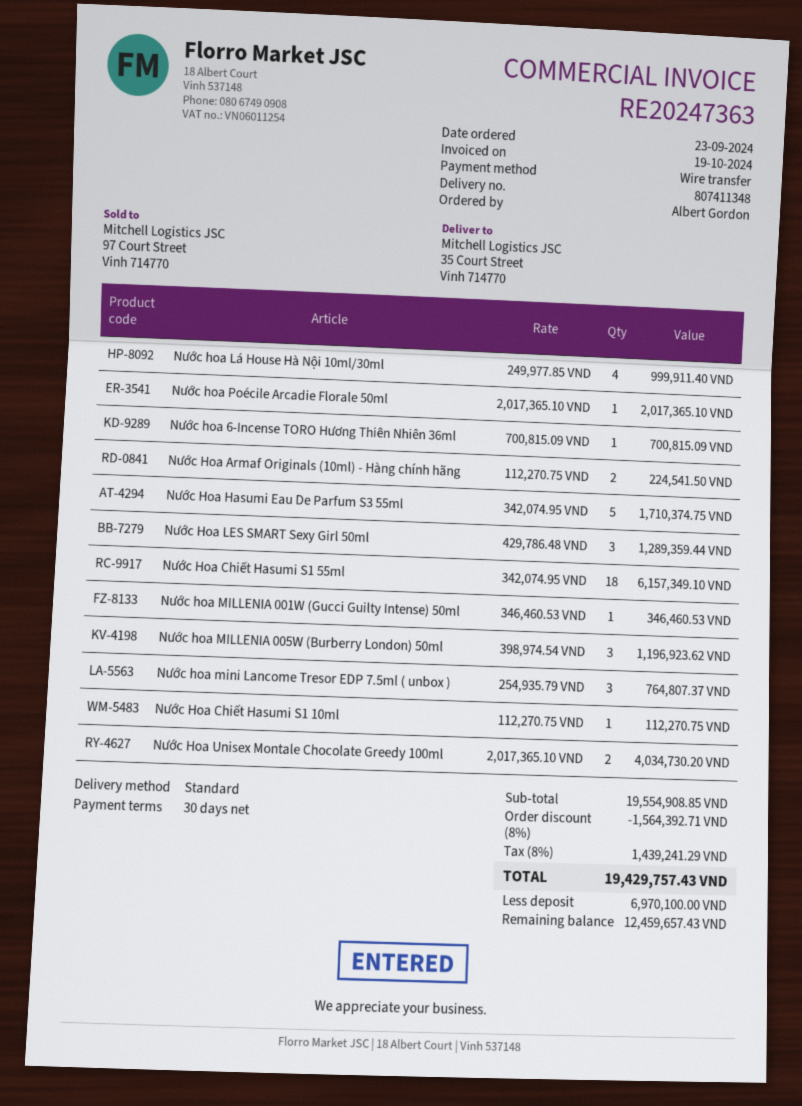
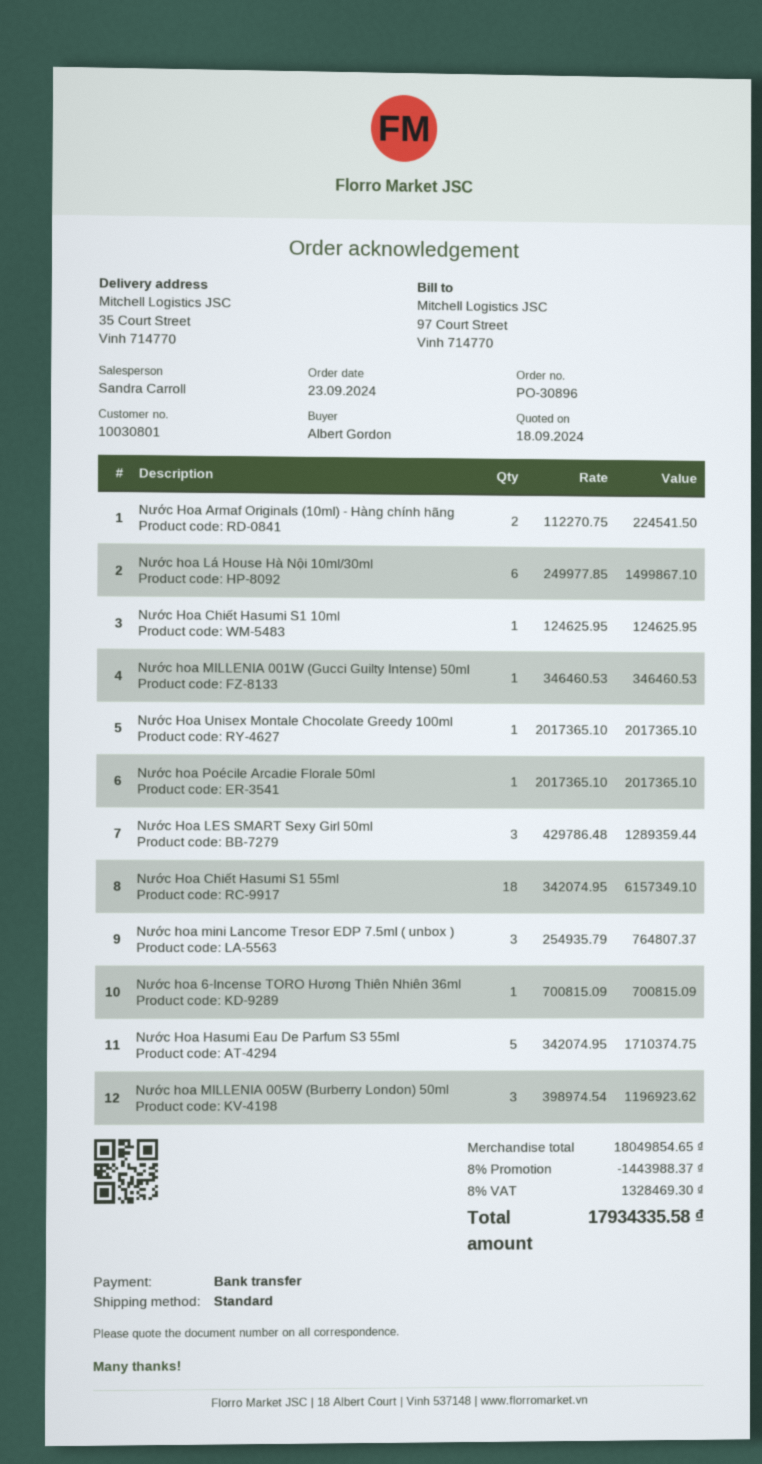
Nước hoa Lá House Hà Nội 10ml/30ml: 4 x 249977.85 = 999911.40 -> 6 x 249977.85 = 1499867.10
Nước Hoa Chiết Hasumi S1 10ml: 1 x 112270.75 = 112270.75 -> 1 x 124625.95 = 124625.95
Nước Hoa Unisex Montale Chocolate Greedy 100ml: 2 x 2017365.10 = 4034730.20 -> 1 x 2017365.10 = 2017365.10
subtotal: 19554908.85 -> 18049854.65
discount: 8% = 1564392.71 -> 8% = 1443988.37
tax: 8% = 1439241.29 -> 8% = 1328469.30
total: 19429757.43 -> 17934335.58

